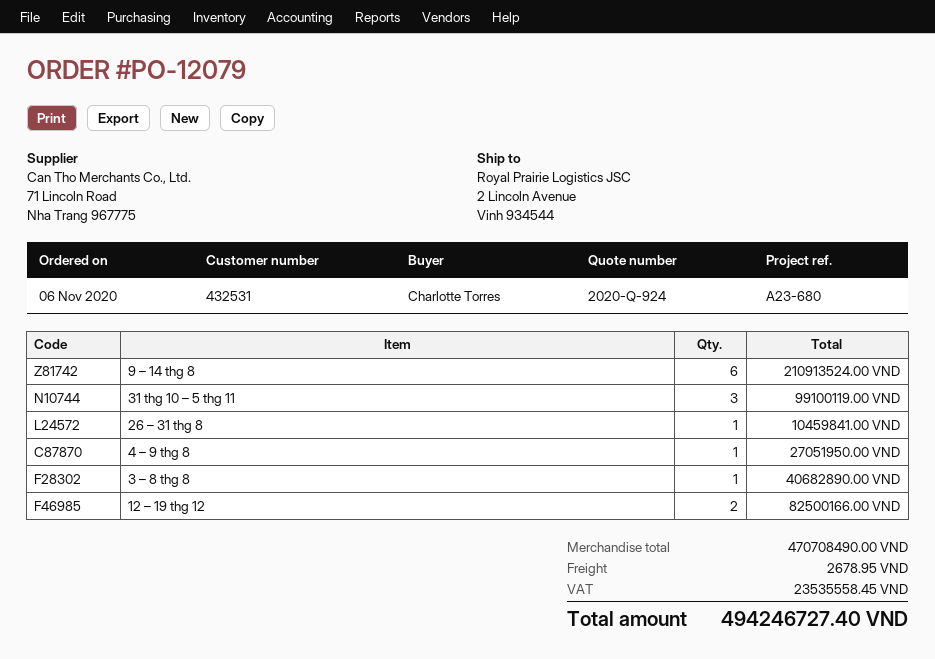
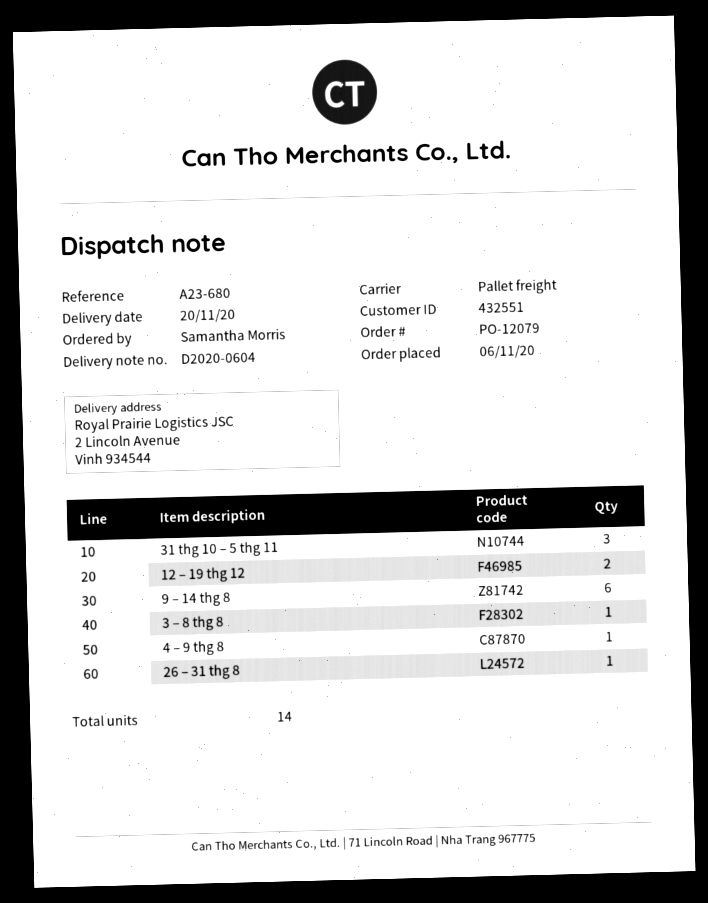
customer number: 432531 -> 432551
ordered by: Charlotte Torres -> Samantha Morris

